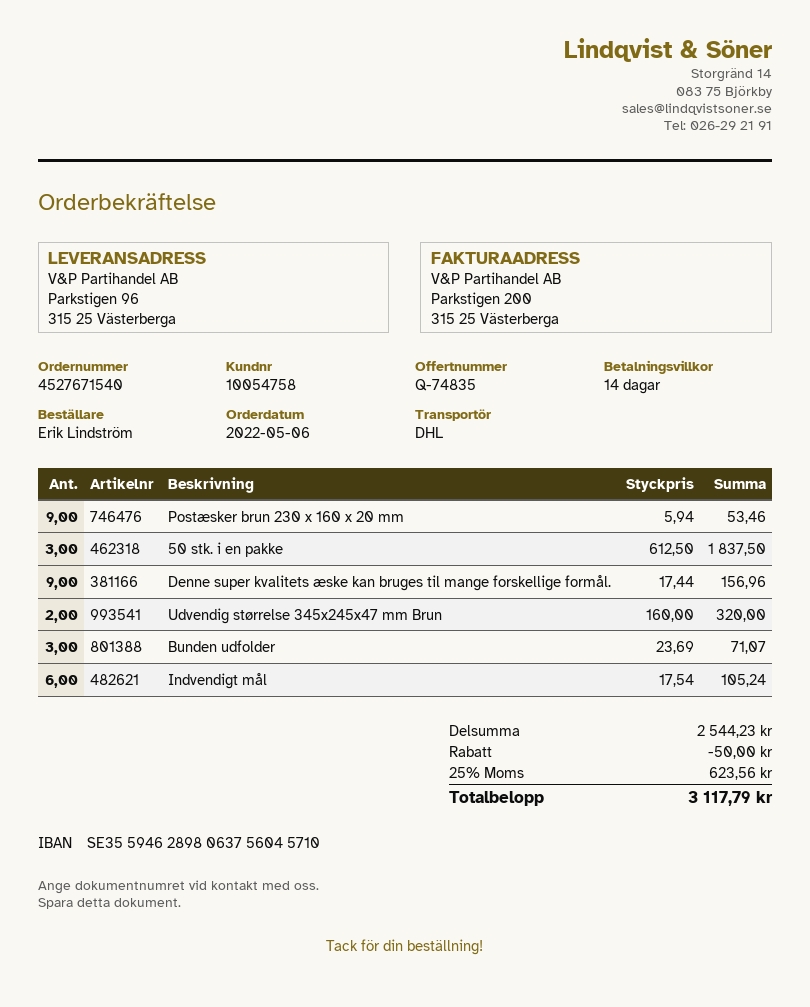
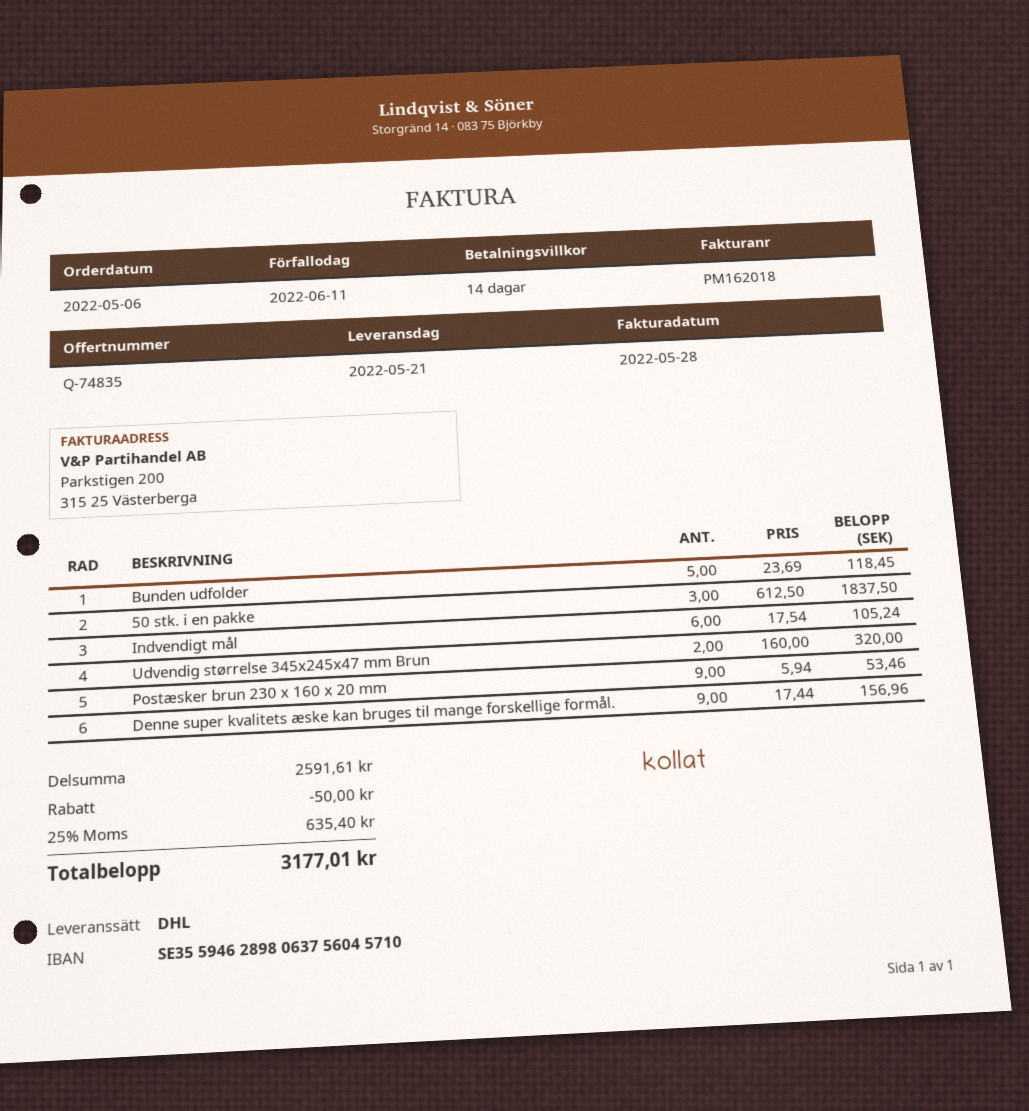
Bunden udfolder: 3 x 23.69 = 71.07 -> 5 x 23.69 = 118.45
subtotal: 2544.23 -> 2591.61
tax: 25% = 623.56 -> 25% = 635.40
total: 3117.79 -> 3177.01

